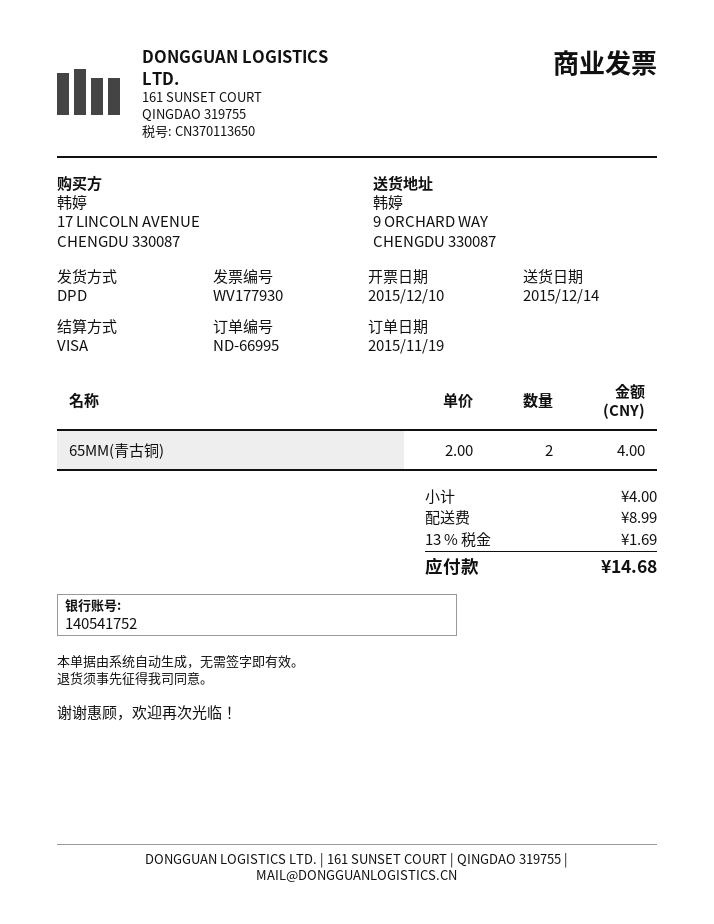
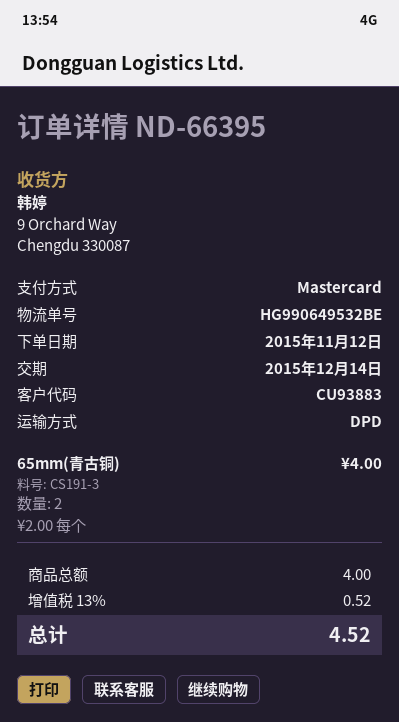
order number: ND-66995 -> ND-66395
order date: 2015-11-19 -> 2015-11-12
payment method: Visa -> Mastercard
shipping: 8.99 -> none
tax: 13% = 1.69 -> 13% = 0.52
total: 14.68 -> 4.52

